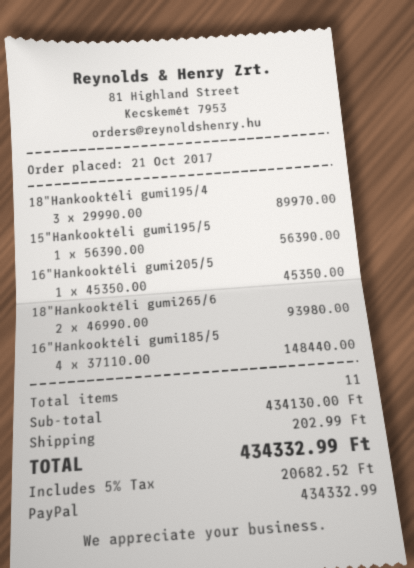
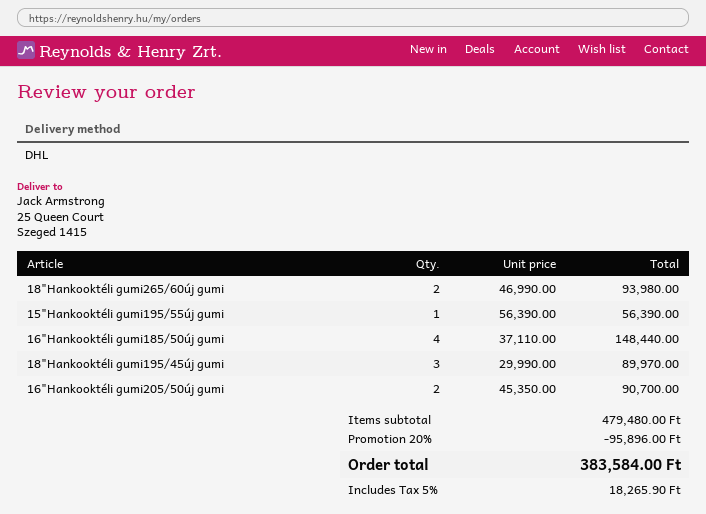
16"Hankooktéli gumi205/5: 1 x 45350.00 = 45350.00 -> 2 x 45350.00 = 90700.00
subtotal: 434130.00 -> 479480.00
discount: none -> 20% = 95896.00
shipping: 202.99 -> none
tax: 5% = 20682.52 -> 5% = 18265.90
total: 434332.99 -> 383584.00

